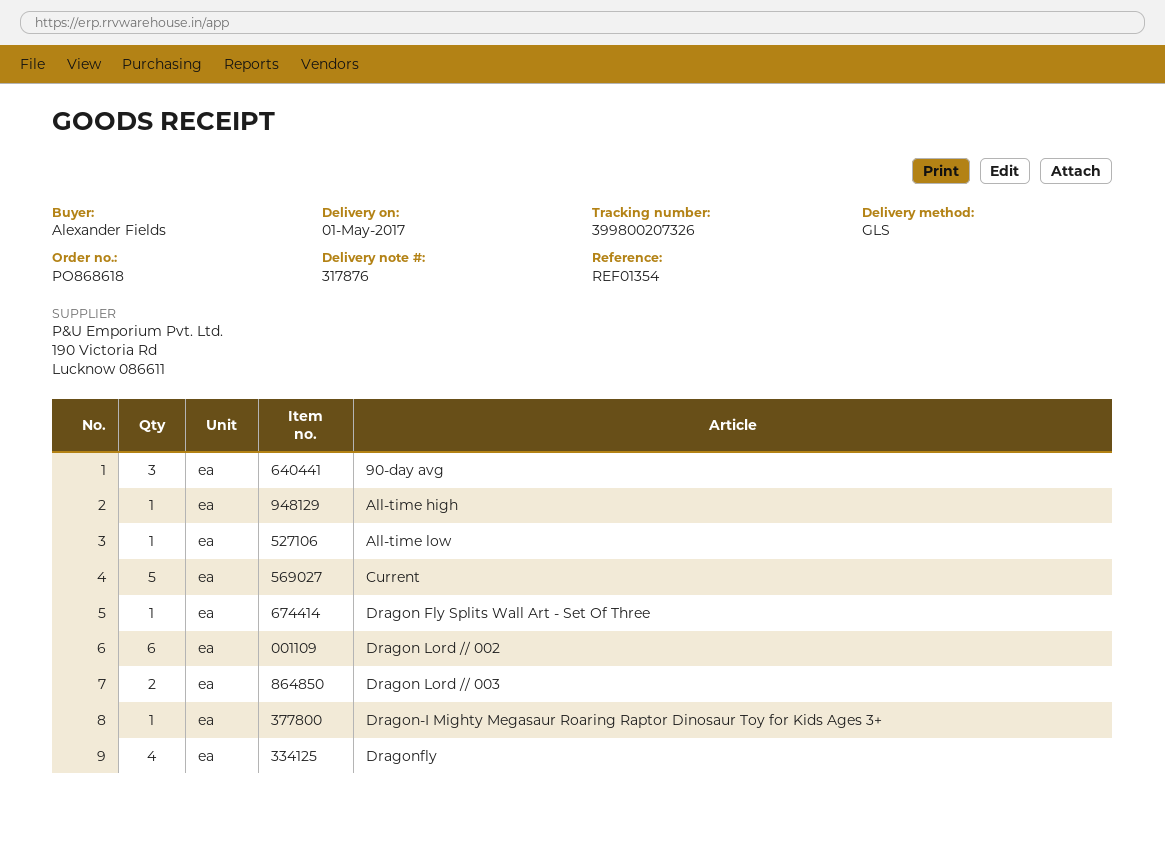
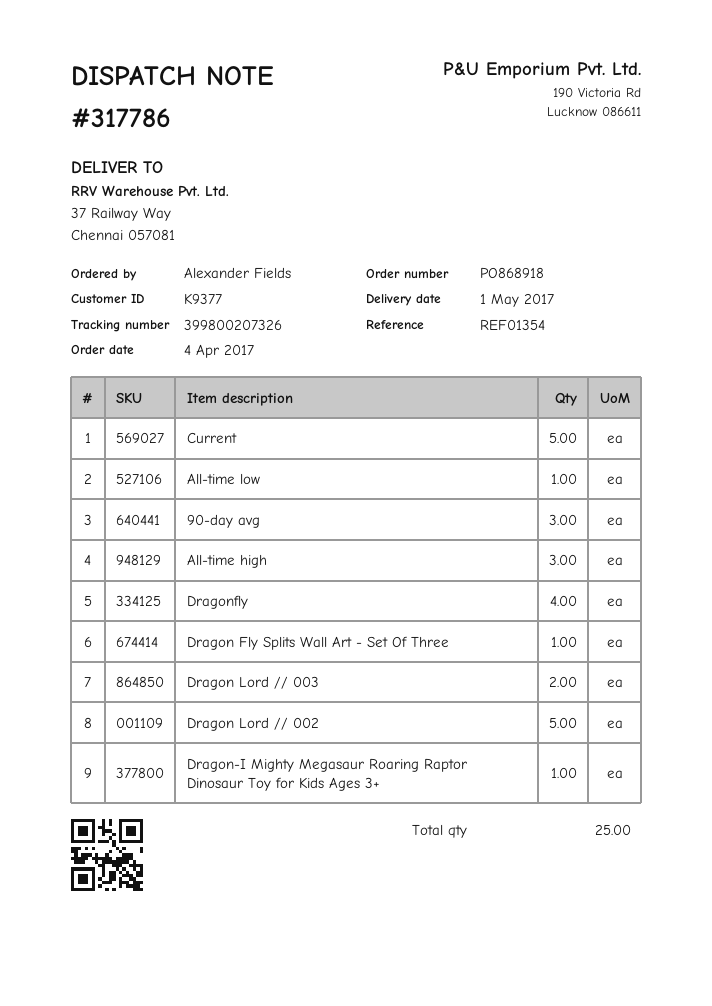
order number: PO868618 -> PO868918
delivery note number: 317876 -> 317786
All-time high: 1 -> 3
Dragon Lord // 002: 6 -> 5

